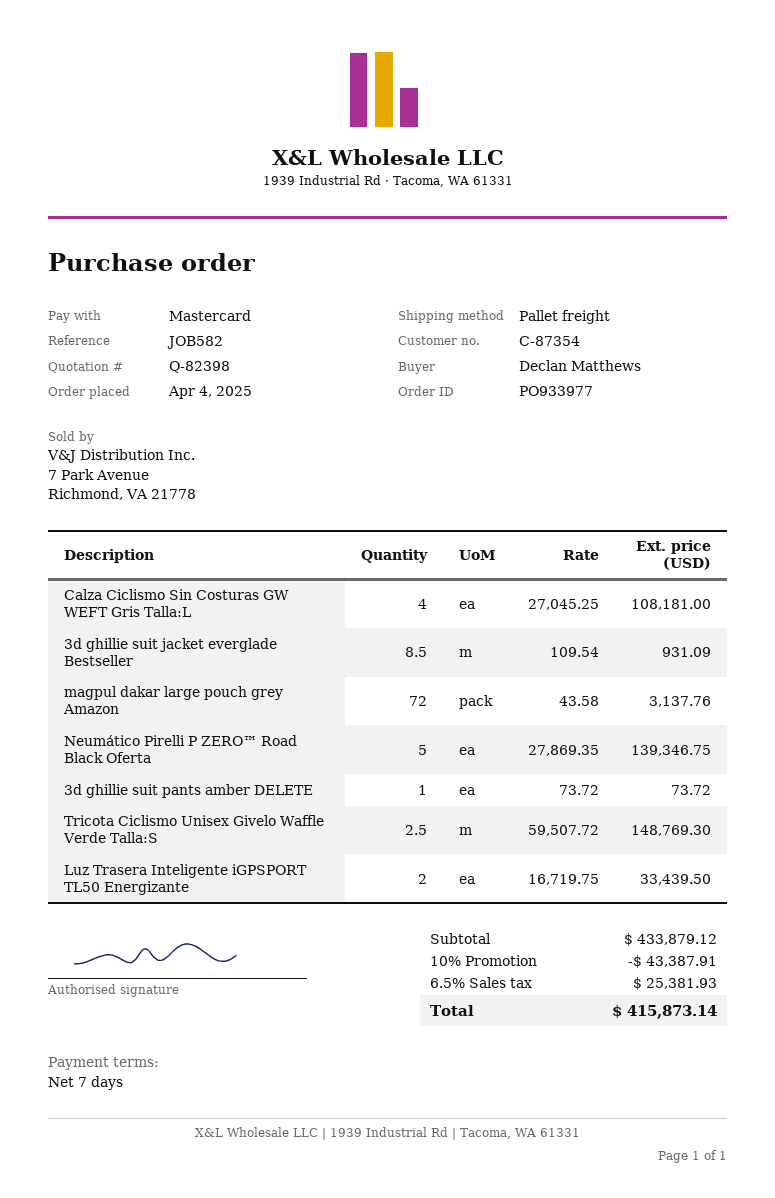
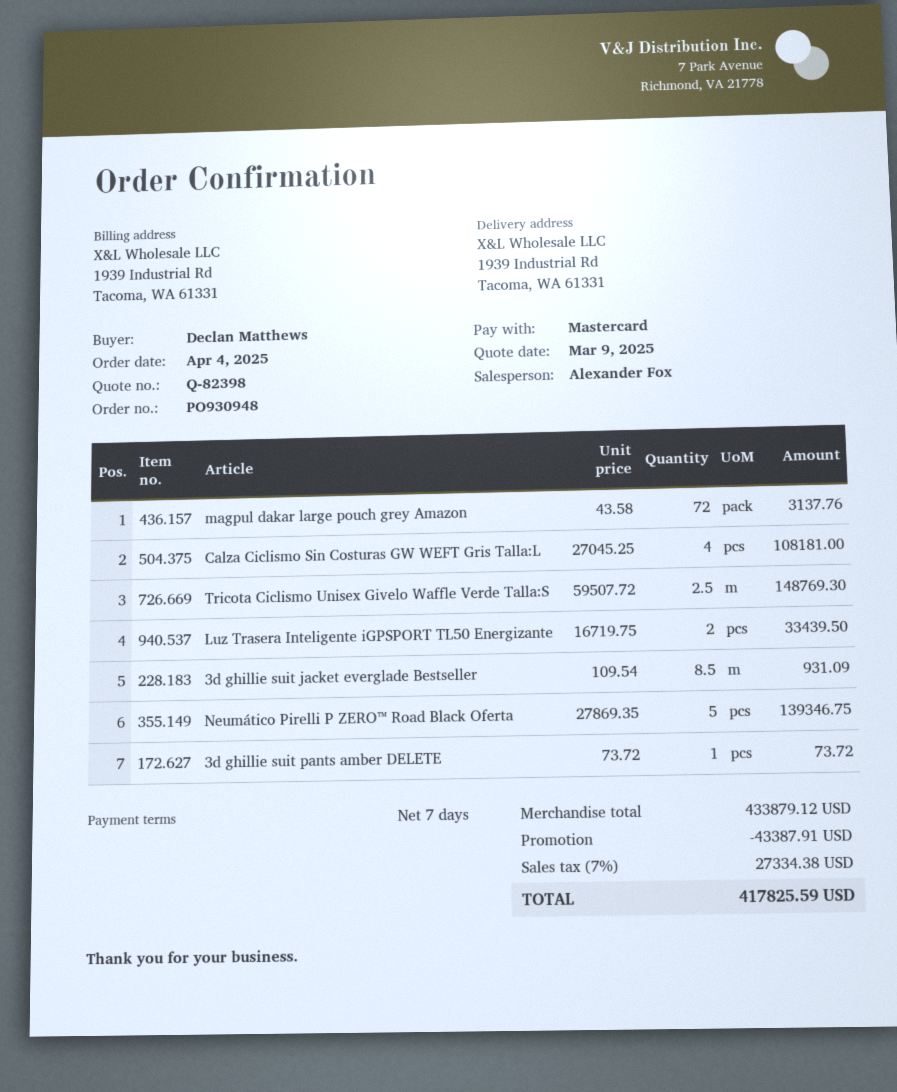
order number: PO933977 -> PO930948
tax: 6.5% = 25381.93 -> 7% = 27334.38
total: 415873.14 -> 417825.59

